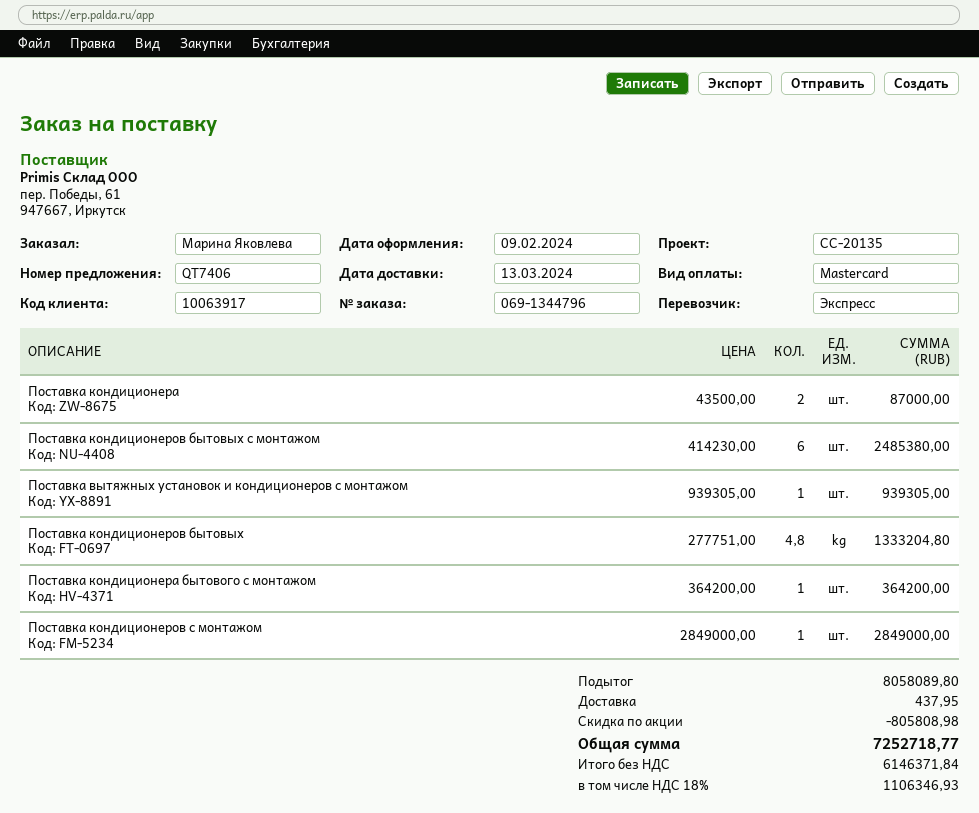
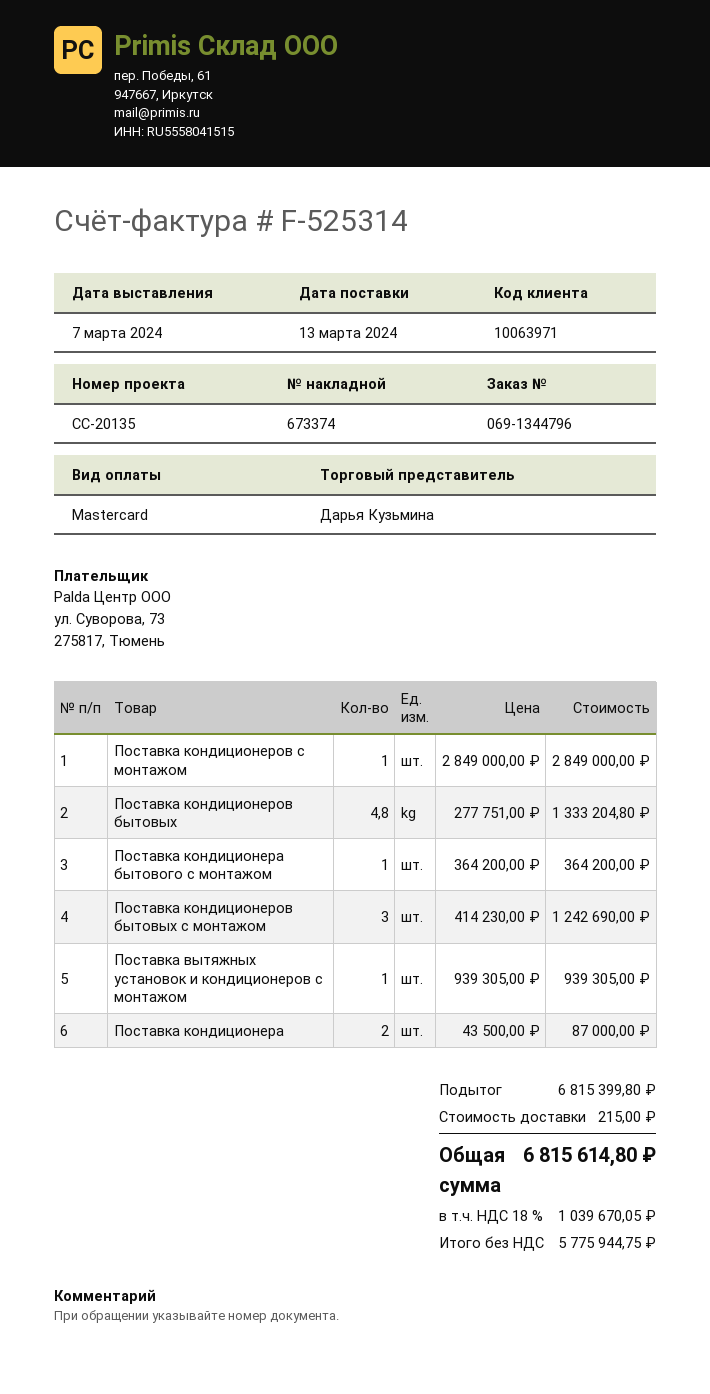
customer number: 10063917 -> 10063971
Поставка кондиционеров бытовых с монтажом: 6 x 414230.00 = 2485380.00 -> 3 x 414230.00 = 1242690.00
subtotal: 8058089.80 -> 6815399.80
discount: 805808.98 -> none
shipping: 437.95 -> 215.00
net: 6146371.84 -> 5775944.75
tax: 18% = 1106346.93 -> 18% = 1039670.05
total: 7252718.77 -> 6815614.80

